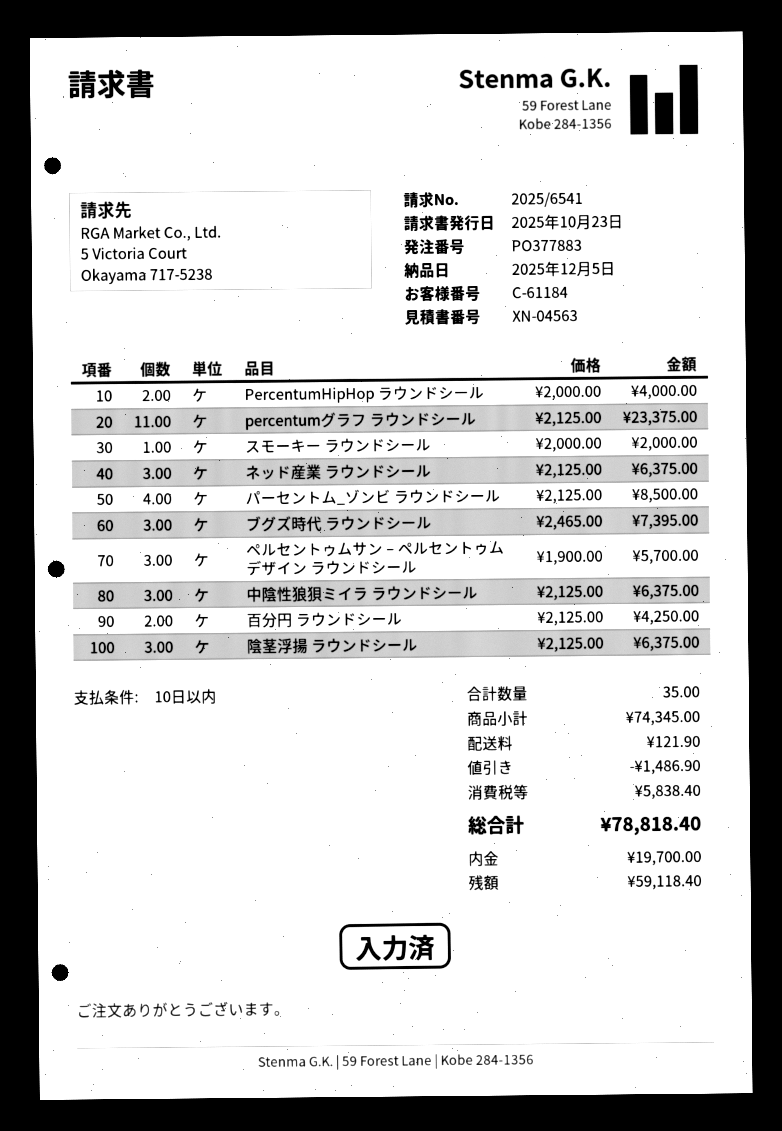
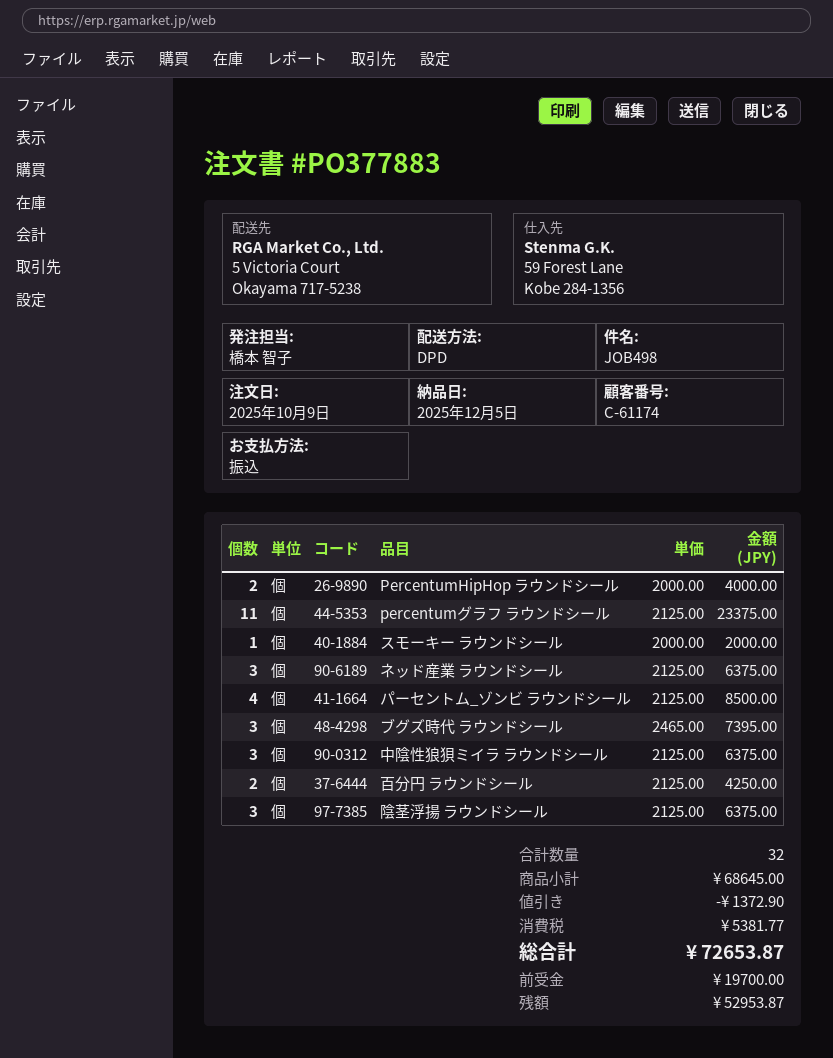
customer number: C-61184 -> C-61174
ペルセントゥムサン – ペルセントゥムデザイン ラウンドシール: 3 x 1900.00 = 5700.00 -> none
total quantity: 35 -> 32
subtotal: 74345.00 -> 68645.00
discount: 1486.90 -> 1372.90
shipping: 121.90 -> none
tax: 5838.40 -> 5381.77
total: 78818.40 -> 72653.87
balance: 59118.40 -> 52953.87

